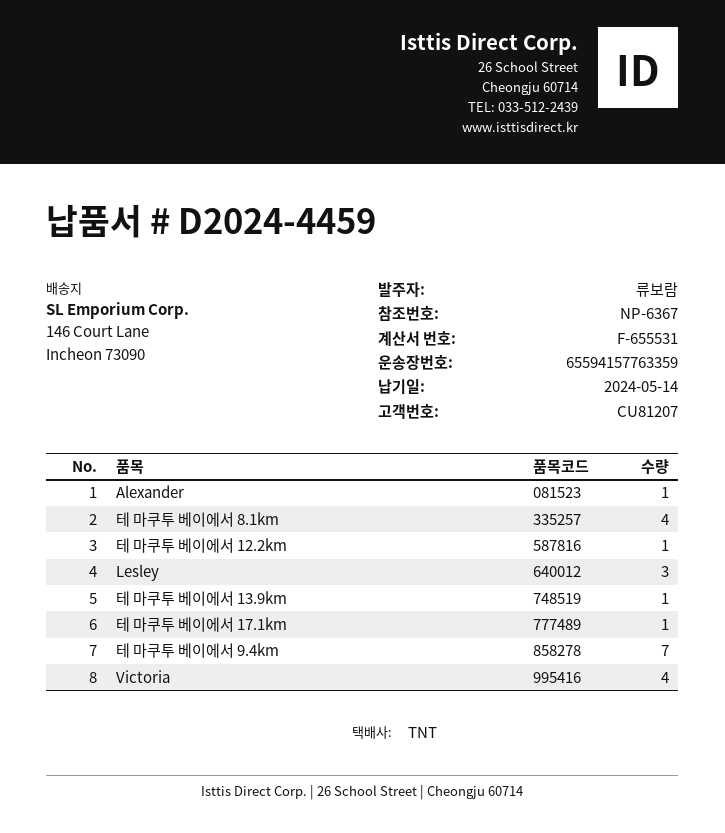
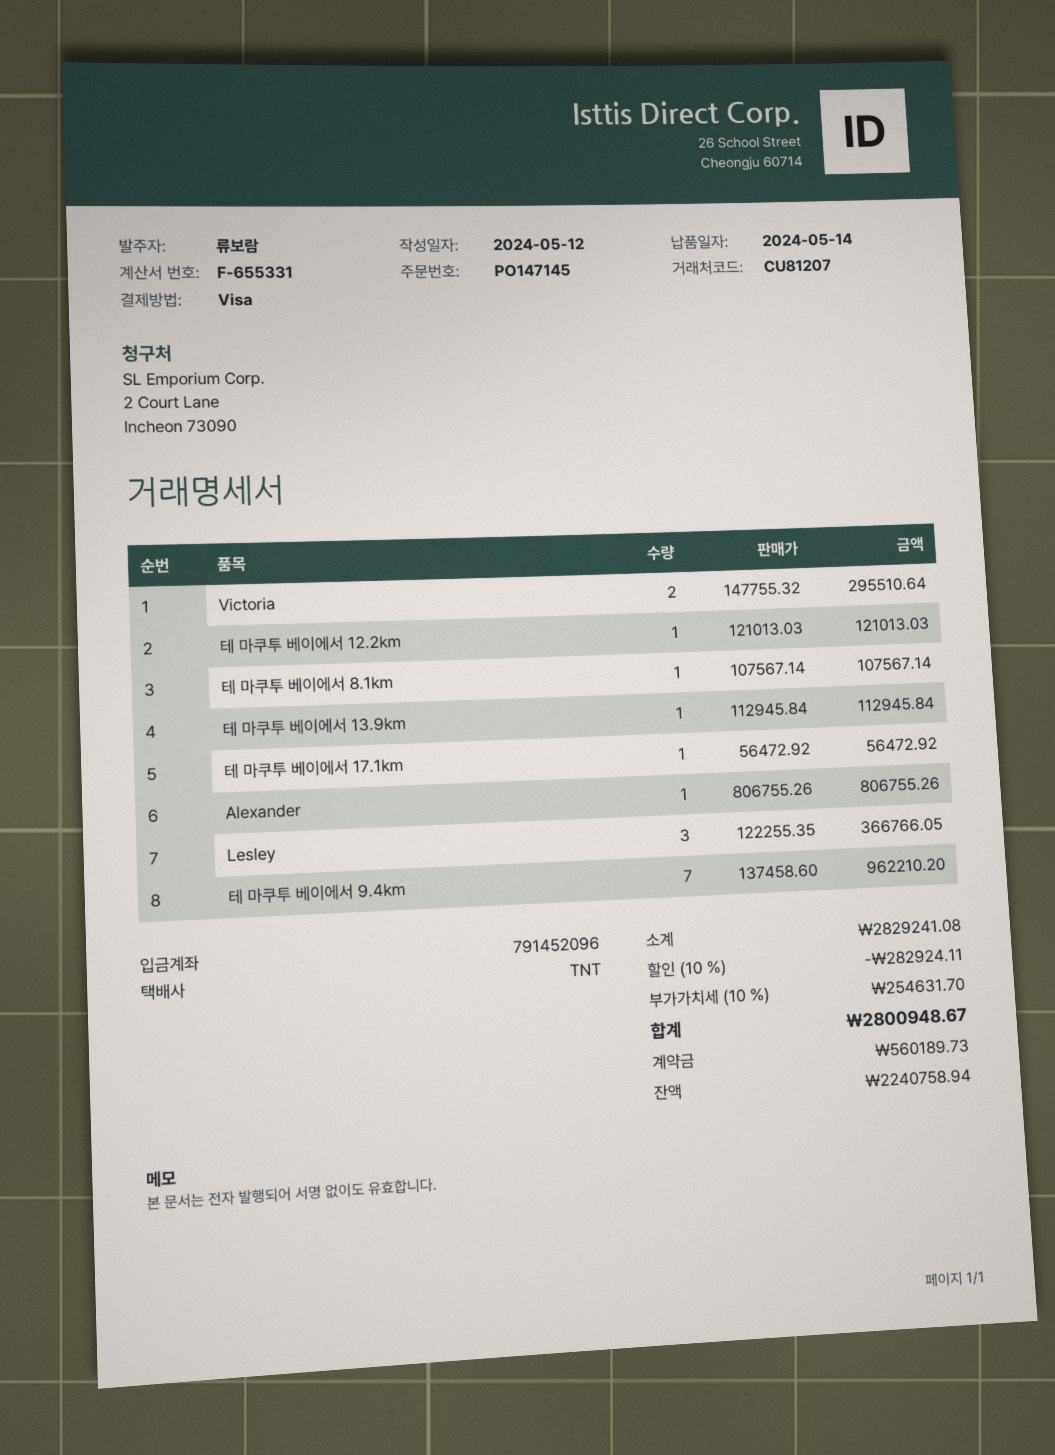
invoice number: F-655531 -> F-655331
테 마쿠투 베이에서 8.1km: 4 -> 1
Victoria: 4 -> 2

